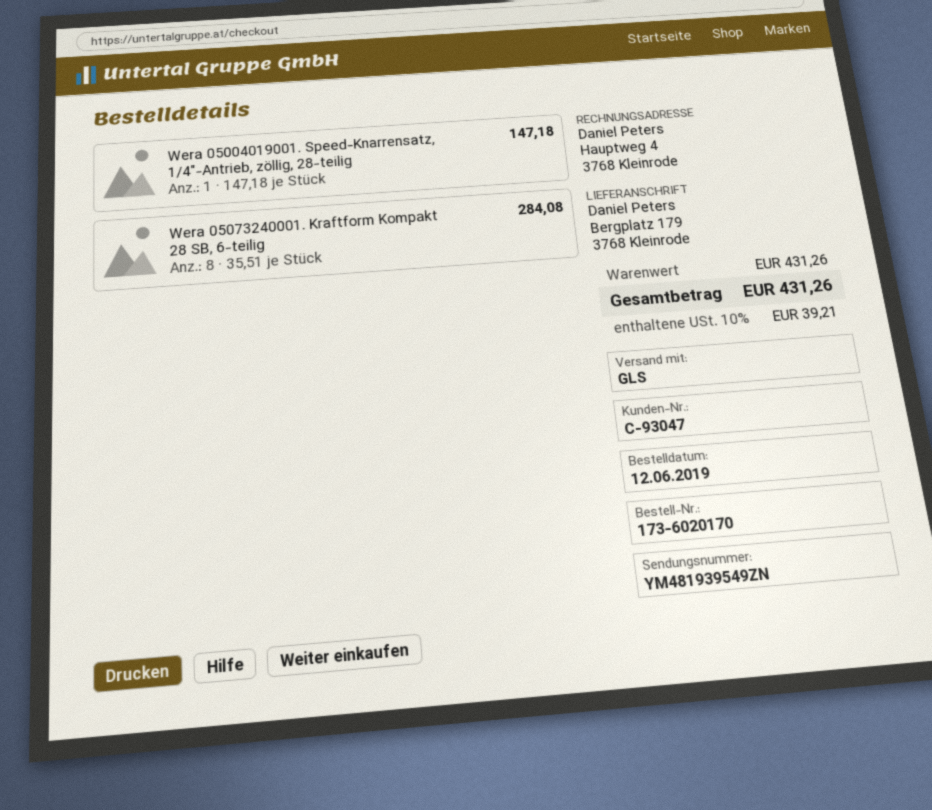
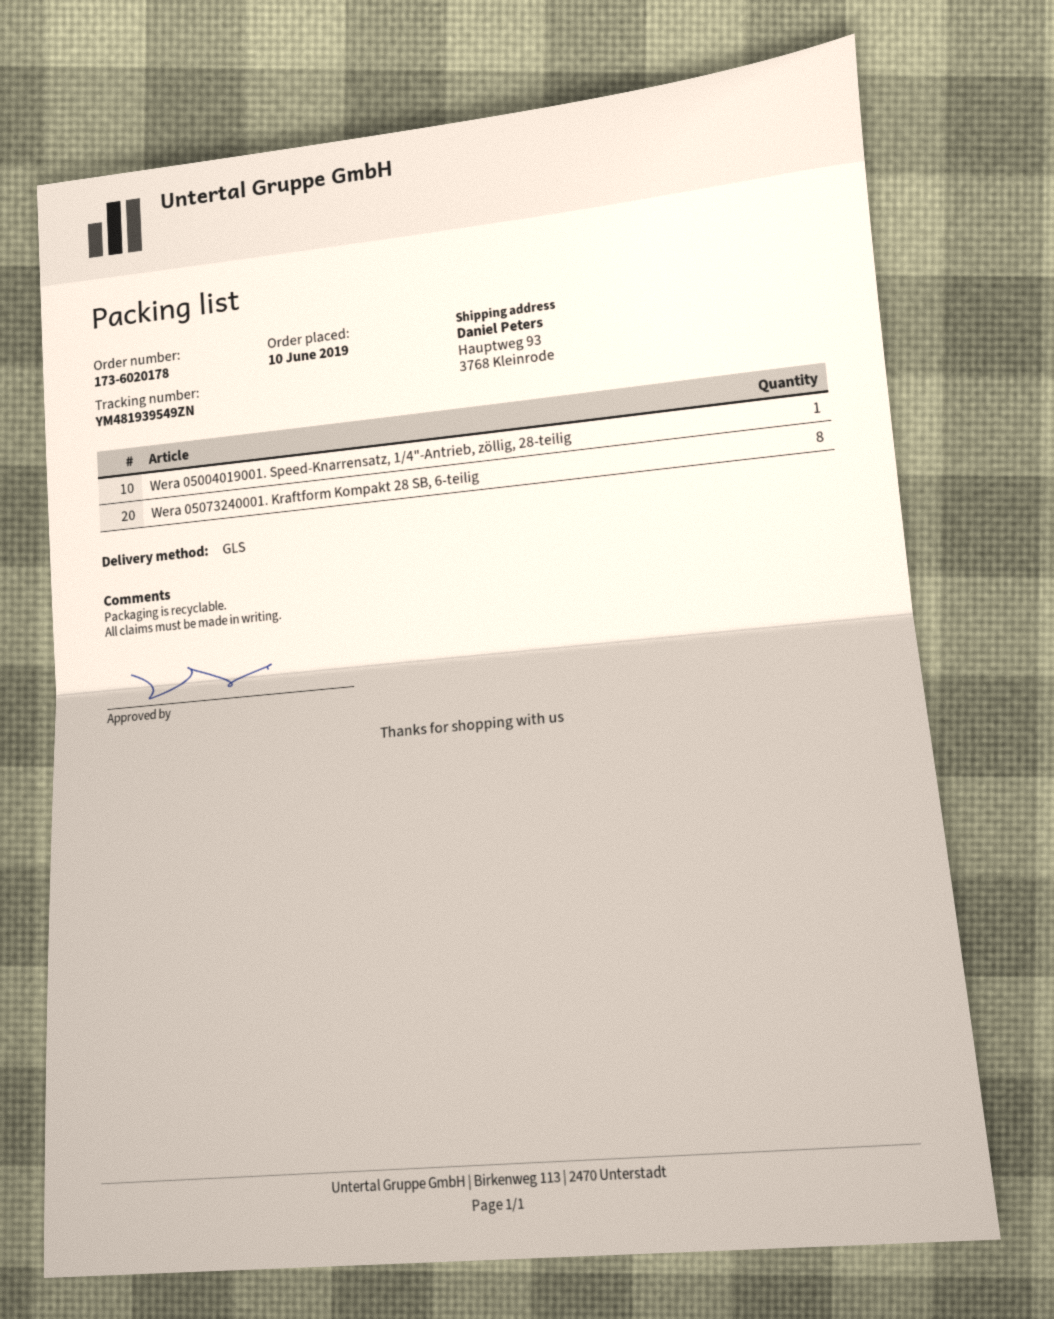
order number: 173-6020170 -> 173-6020178
order date: 2019-06-12 -> 2019-06-10
ship to: Bergplatz 179, 3768 Kleinrode -> Hauptweg 93, 3768 Kleinrode

